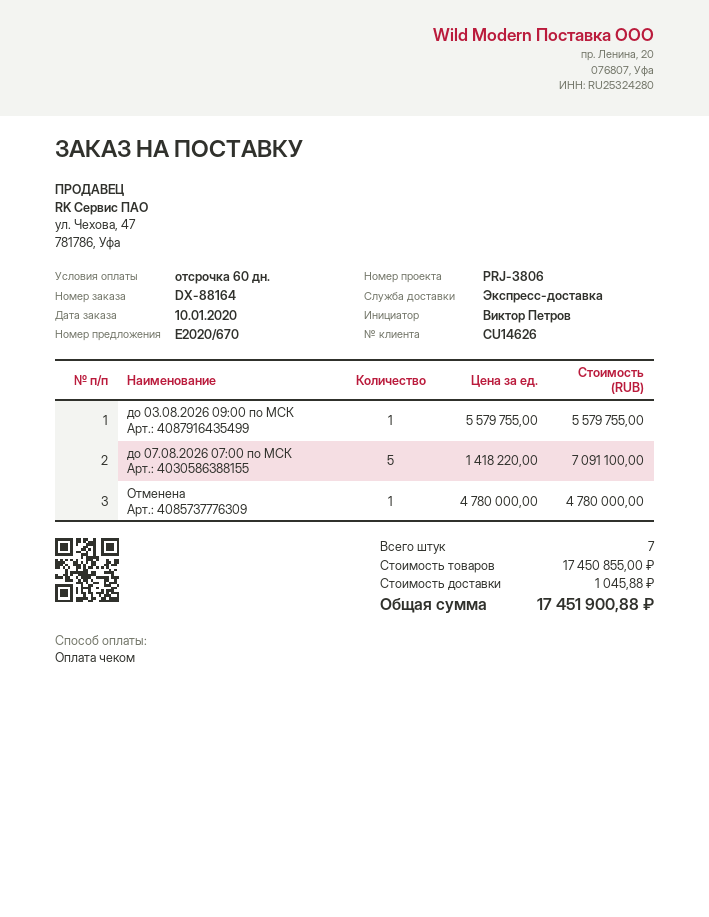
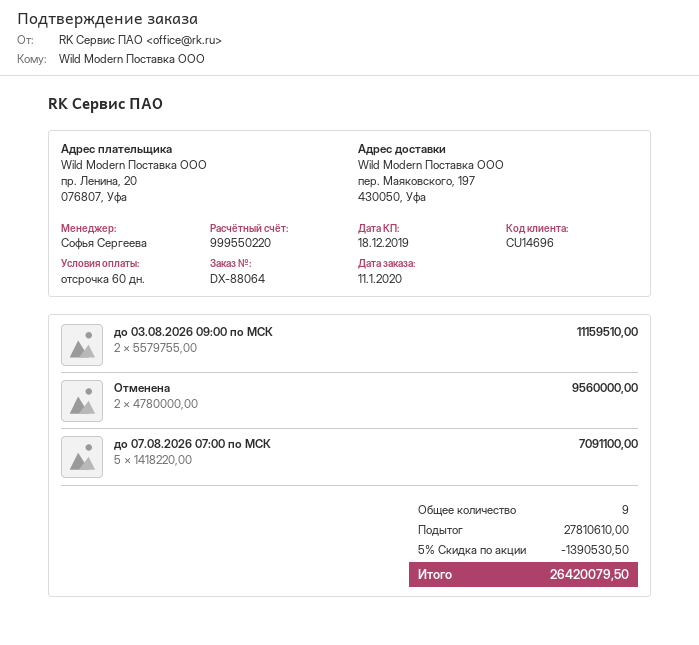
order number: DX-88164 -> DX-88064
order date: 2020-01-10 -> 2020-01-11
customer number: CU14626 -> CU14696
до 03.08.2026 09:00 по МСК: 1 x 5579755.00 = 5579755.00 -> 2 x 5579755.00 = 11159510.00
Отменена: 1 x 4780000.00 = 4780000.00 -> 2 x 4780000.00 = 9560000.00
total quantity: 7 -> 9
subtotal: 17450855.00 -> 27810610.00
discount: none -> 5% = 1390530.50
shipping: 1045.88 -> none
total: 17451900.88 -> 26420079.50

